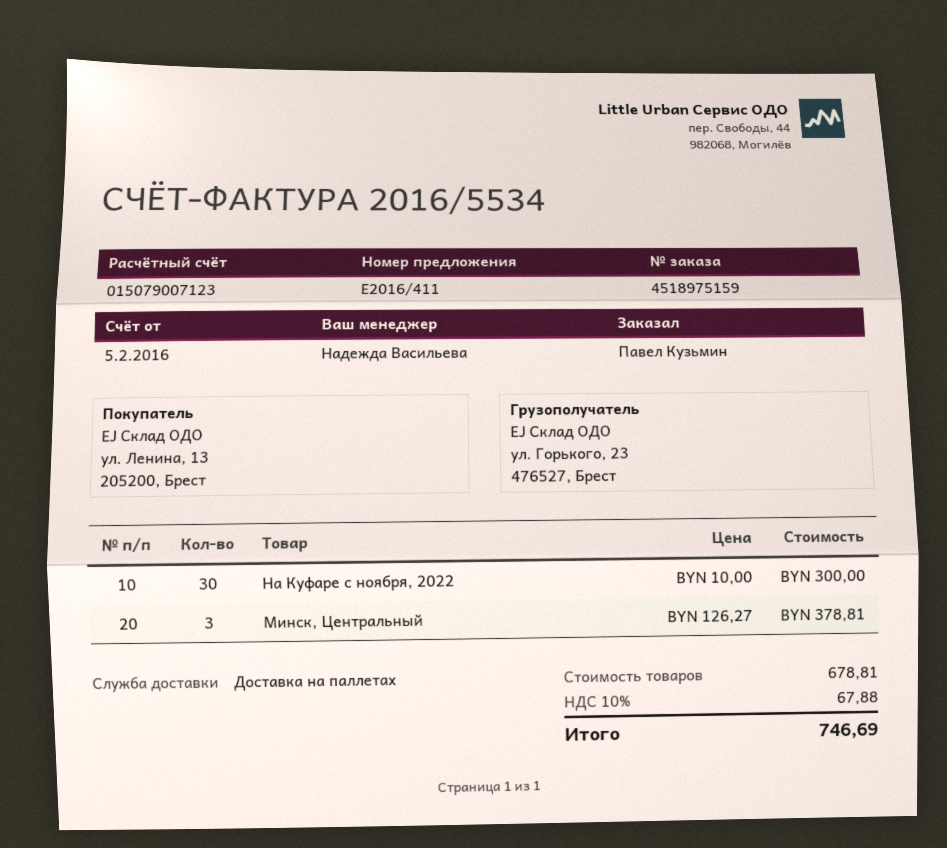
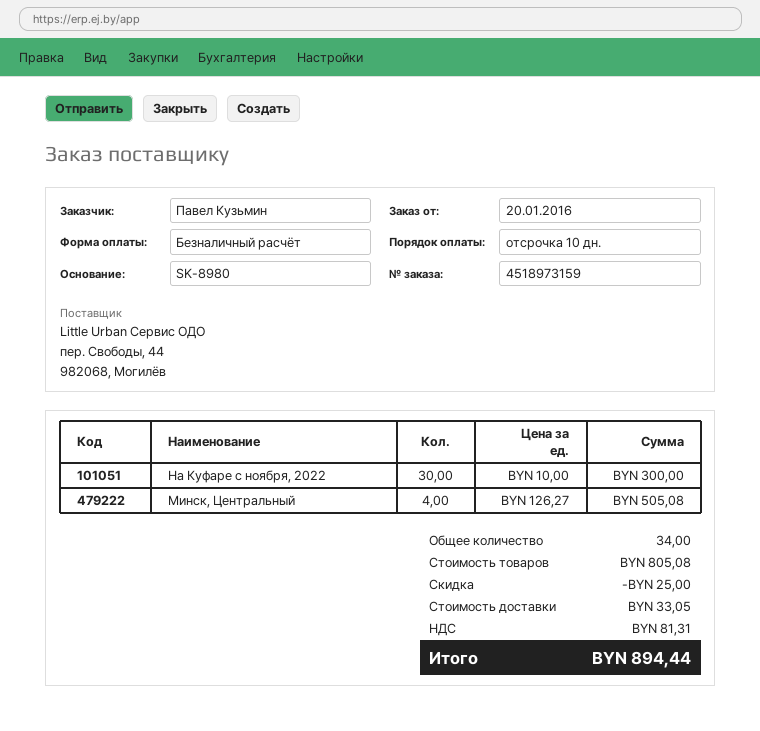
order number: 4518975159 -> 4518973159
Минск, Центральный: 3 x 126.27 = 378.81 -> 4 x 126.27 = 505.08
subtotal: 678.81 -> 805.08
discount: none -> 25.00
shipping: none -> 33.05
tax: 67.88 -> 81.31
total: 746.69 -> 894.44

